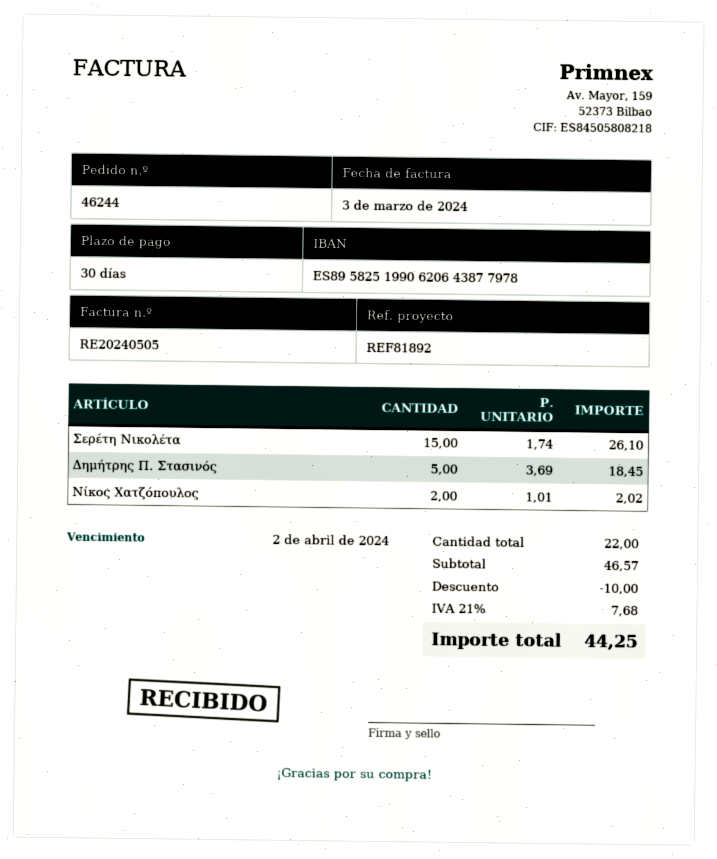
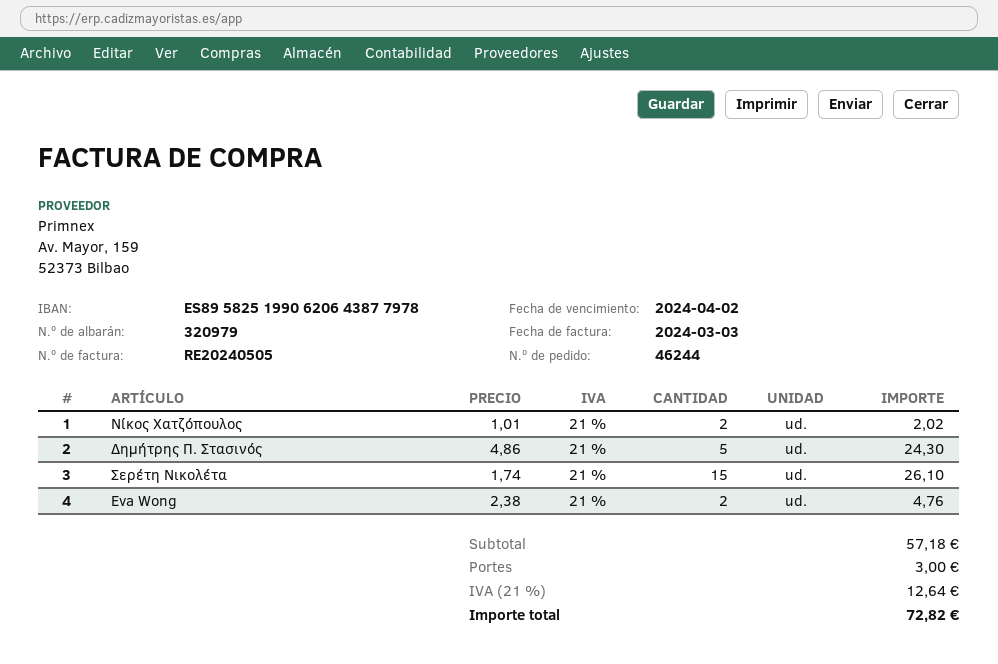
Δημήτρης Π. Στασινός: 5 x 3.69 = 18.45 -> 5 x 4.86 = 24.30
Eva Wong: none -> 2 x 2.38 = 4.76
subtotal: 46.57 -> 57.18
discount: 10.00 -> none
shipping: none -> 3.00
tax: 21% = 7.68 -> 21% = 12.64
total: 44.25 -> 72.82

